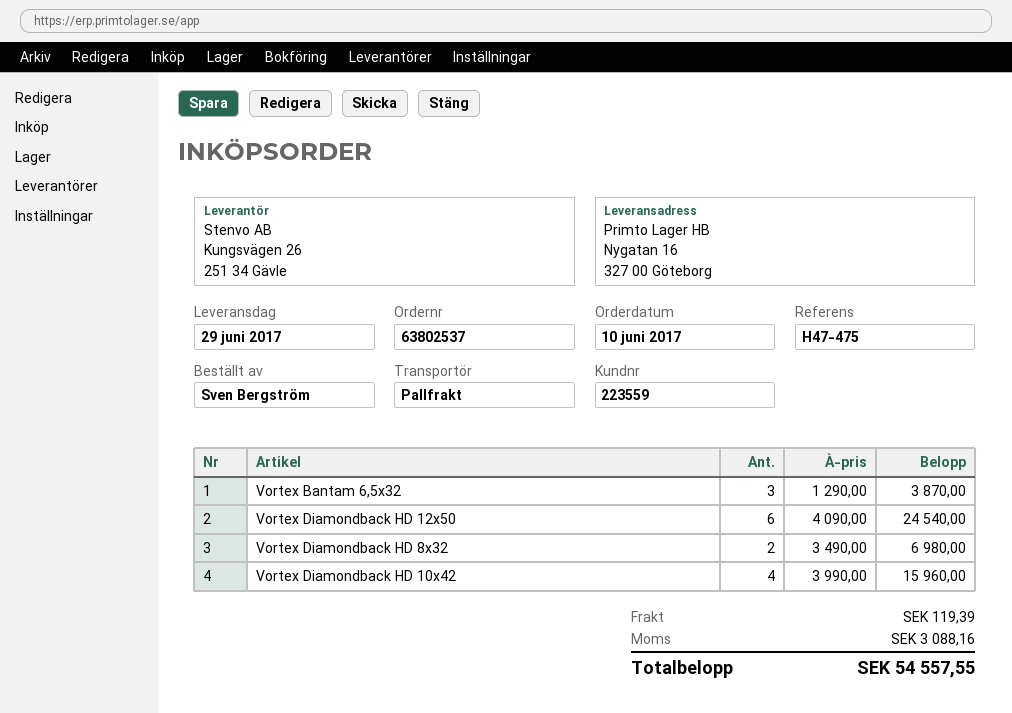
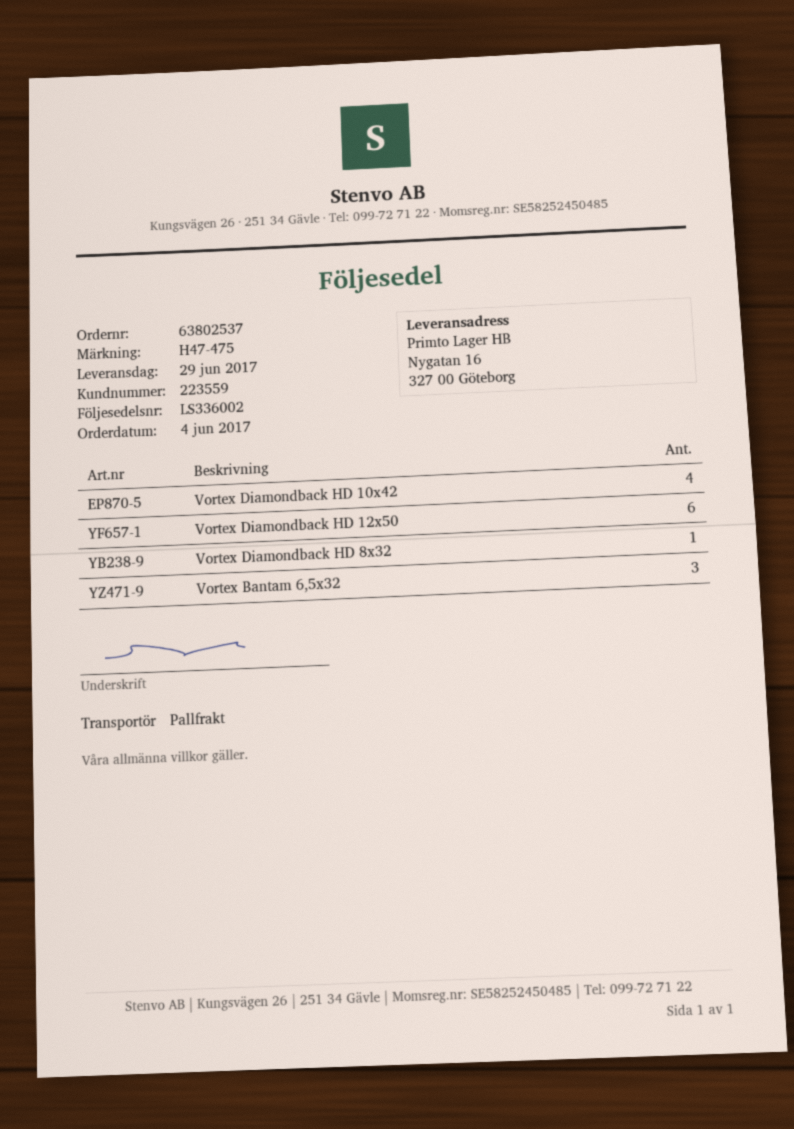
order date: 2017-06-10 -> 2017-06-04
Vortex Diamondback HD 8x32: 2 -> 1

